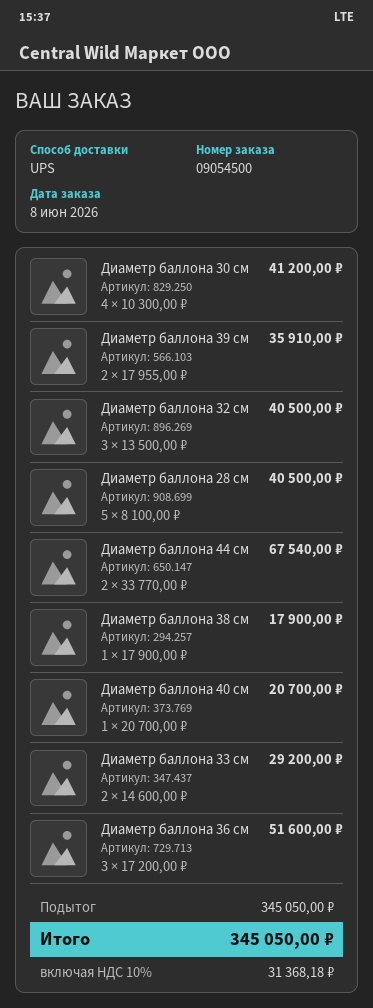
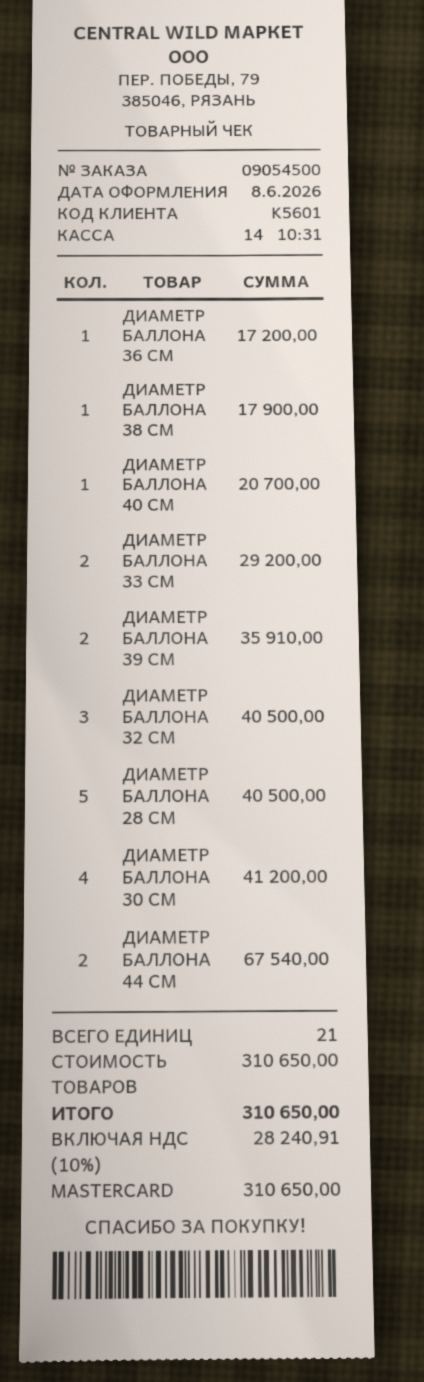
Диаметр баллона 36 см: 3 for 51600.00 -> 1 for 17200.00
subtotal: 345050.00 -> 310650.00
tax: 10% = 31368.18 -> 10% = 28240.91
total: 345050.00 -> 310650.00

